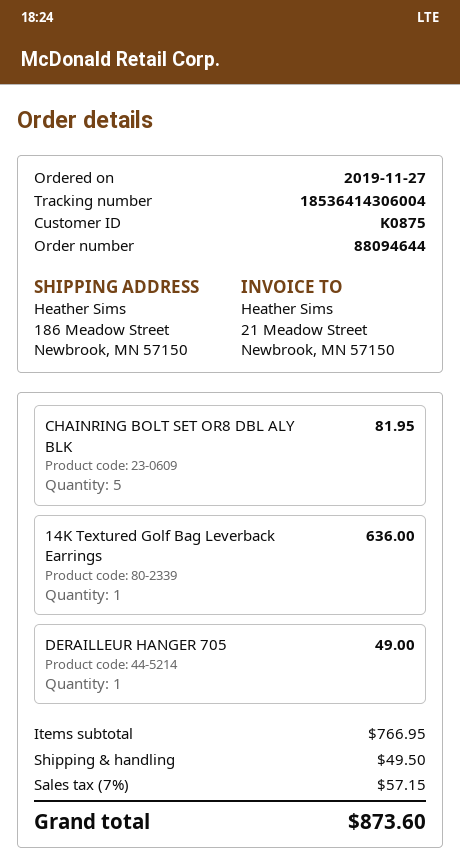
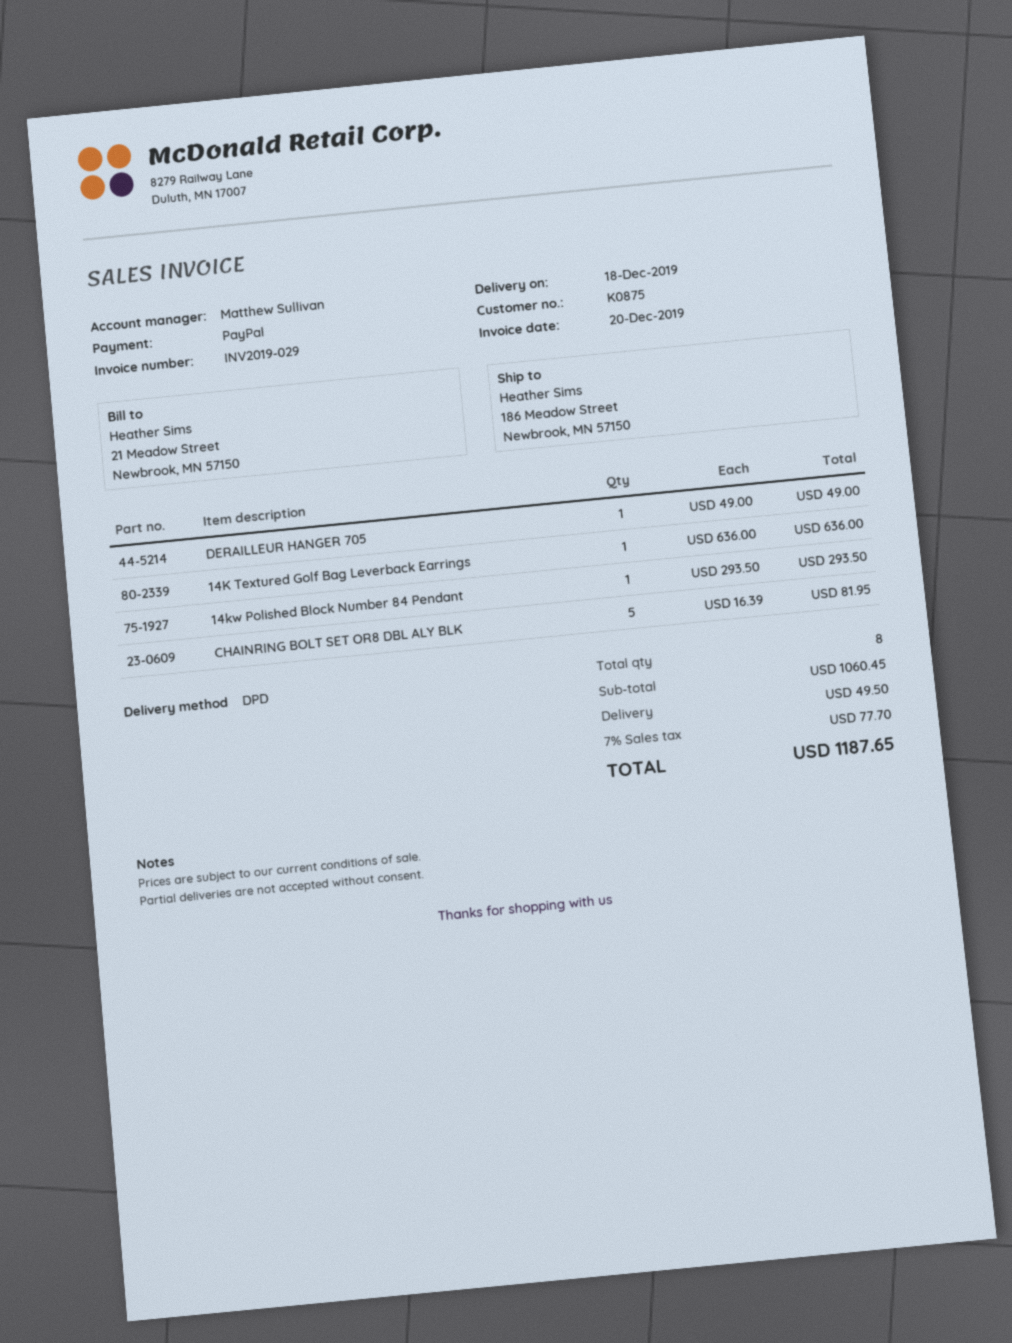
14kw Polished Block Number 84 Pendant: none -> 1 for 293.50
subtotal: 766.95 -> 1060.45
tax: 7% = 57.15 -> 7% = 77.70
total: 873.60 -> 1187.65

